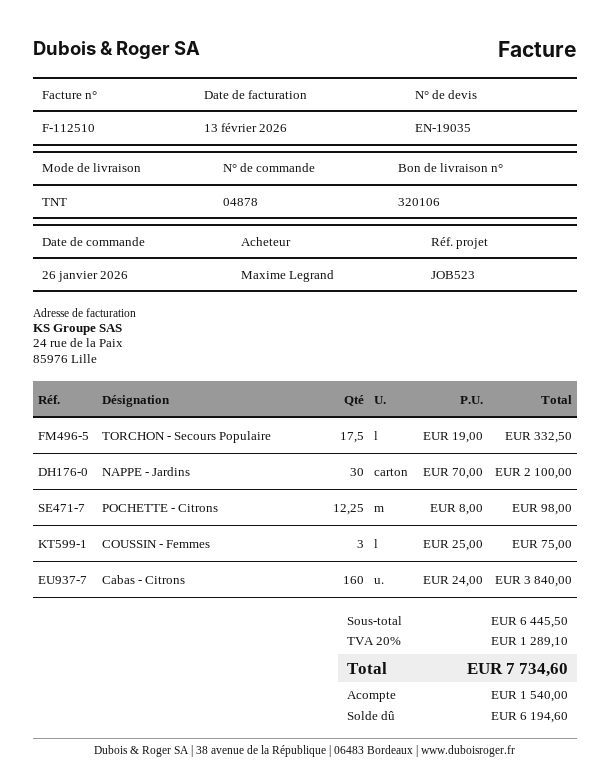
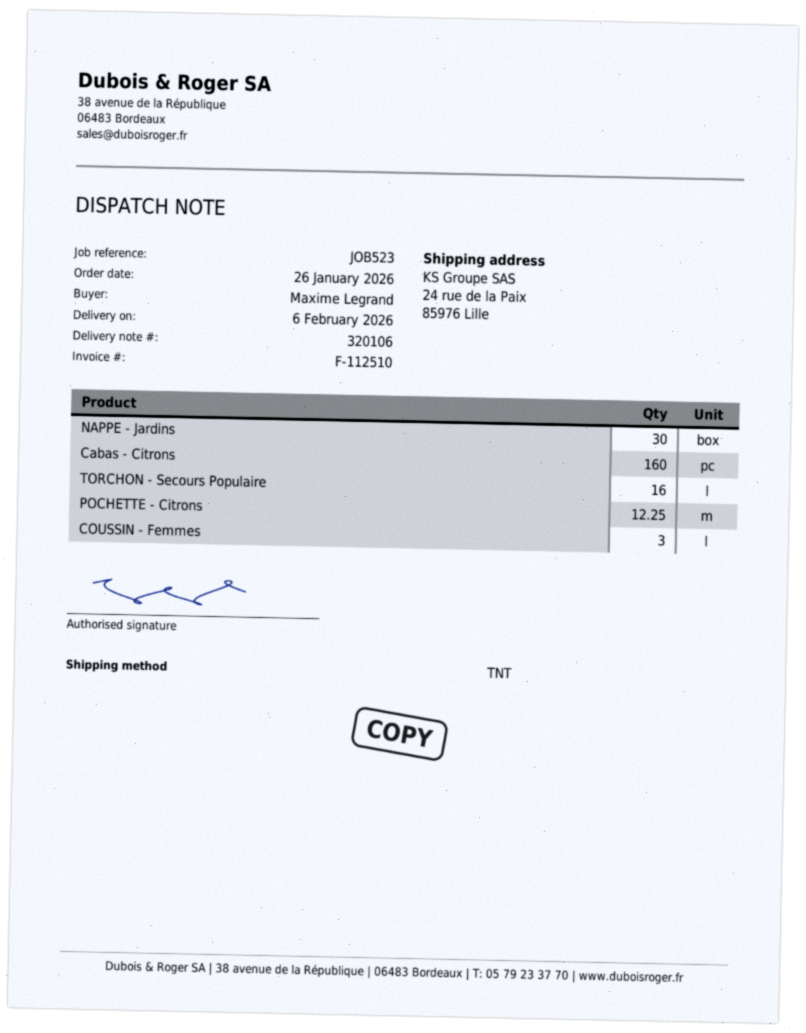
TORCHON - Secours Populaire: 17.5 -> 16

